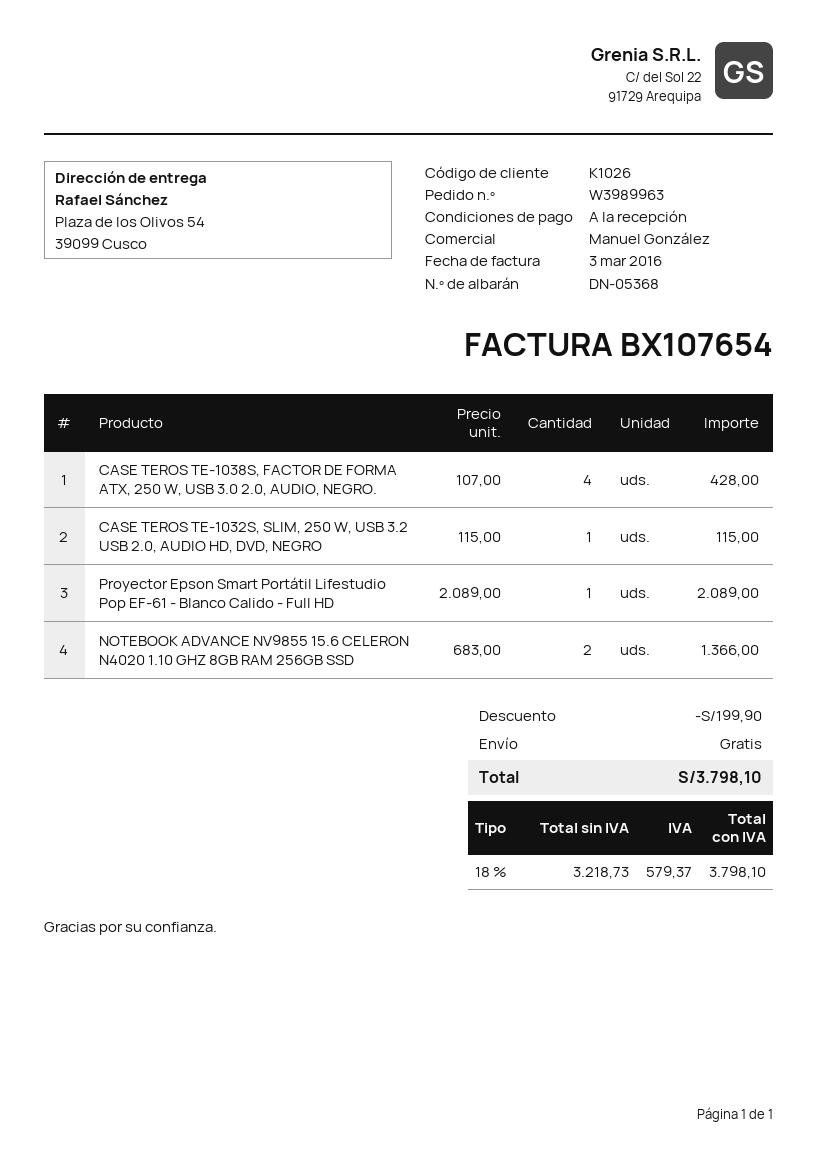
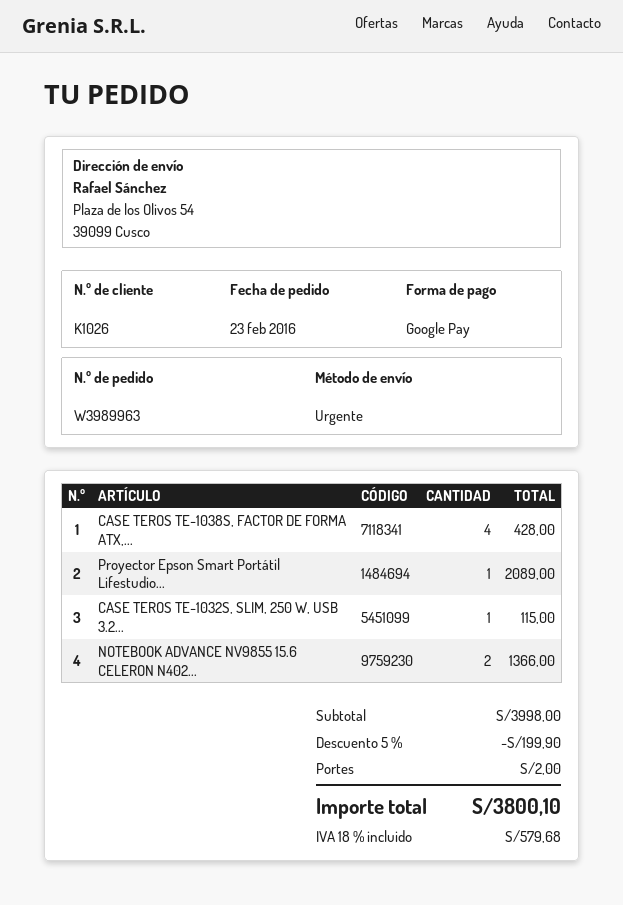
shipping: 0.00 -> 2.00
tax: 18% = 579.37 -> 18% = 579.68
total: 3798.10 -> 3800.10

